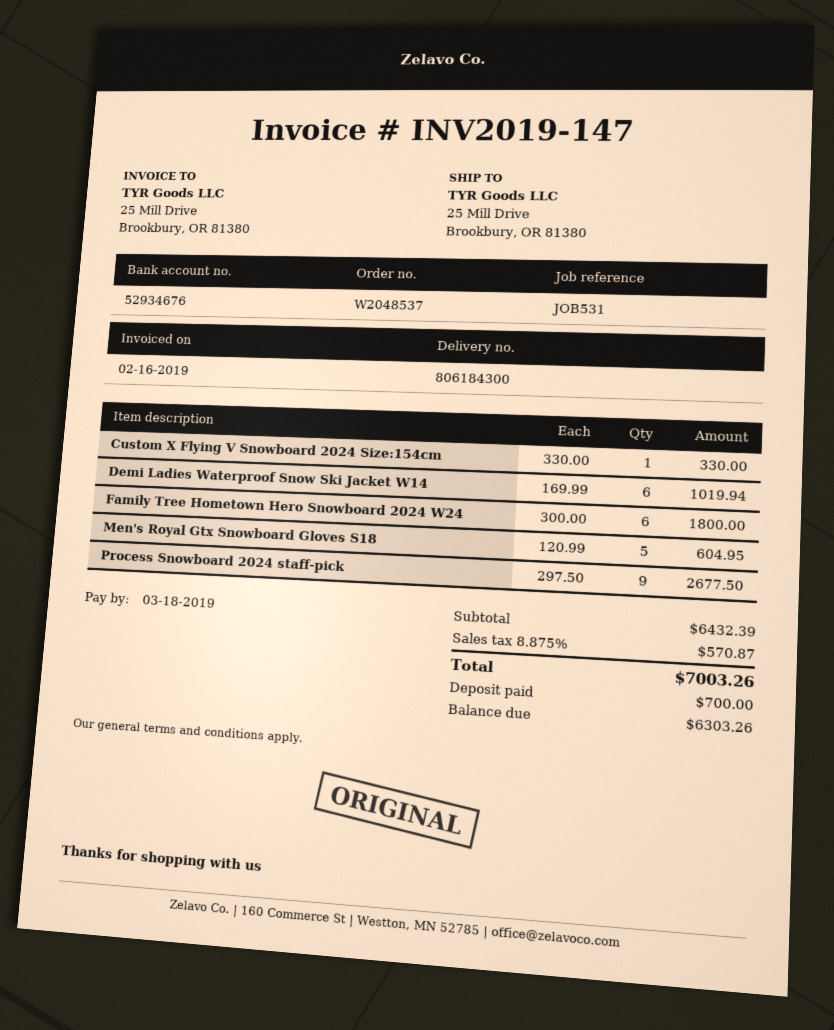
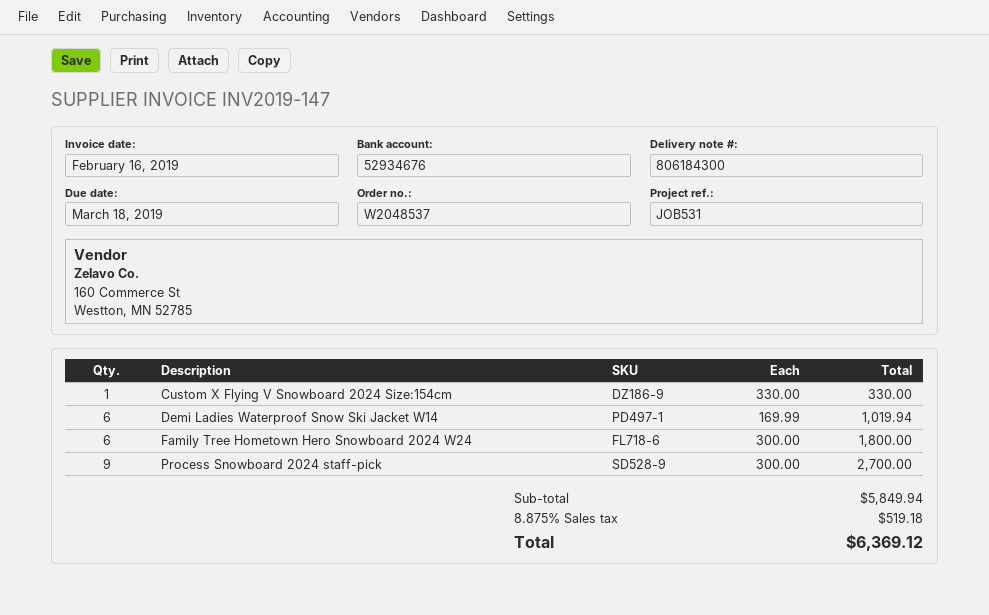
Men's Royal Gtx Snowboard Gloves S18: 5 x 120.99 = 604.95 -> none
Process Snowboard 2024 staff-pick: 9 x 297.50 = 2677.50 -> 9 x 300.00 = 2700.00
subtotal: 6432.39 -> 5849.94
tax: 8.875% = 570.87 -> 8.875% = 519.18
total: 7003.26 -> 6369.12

